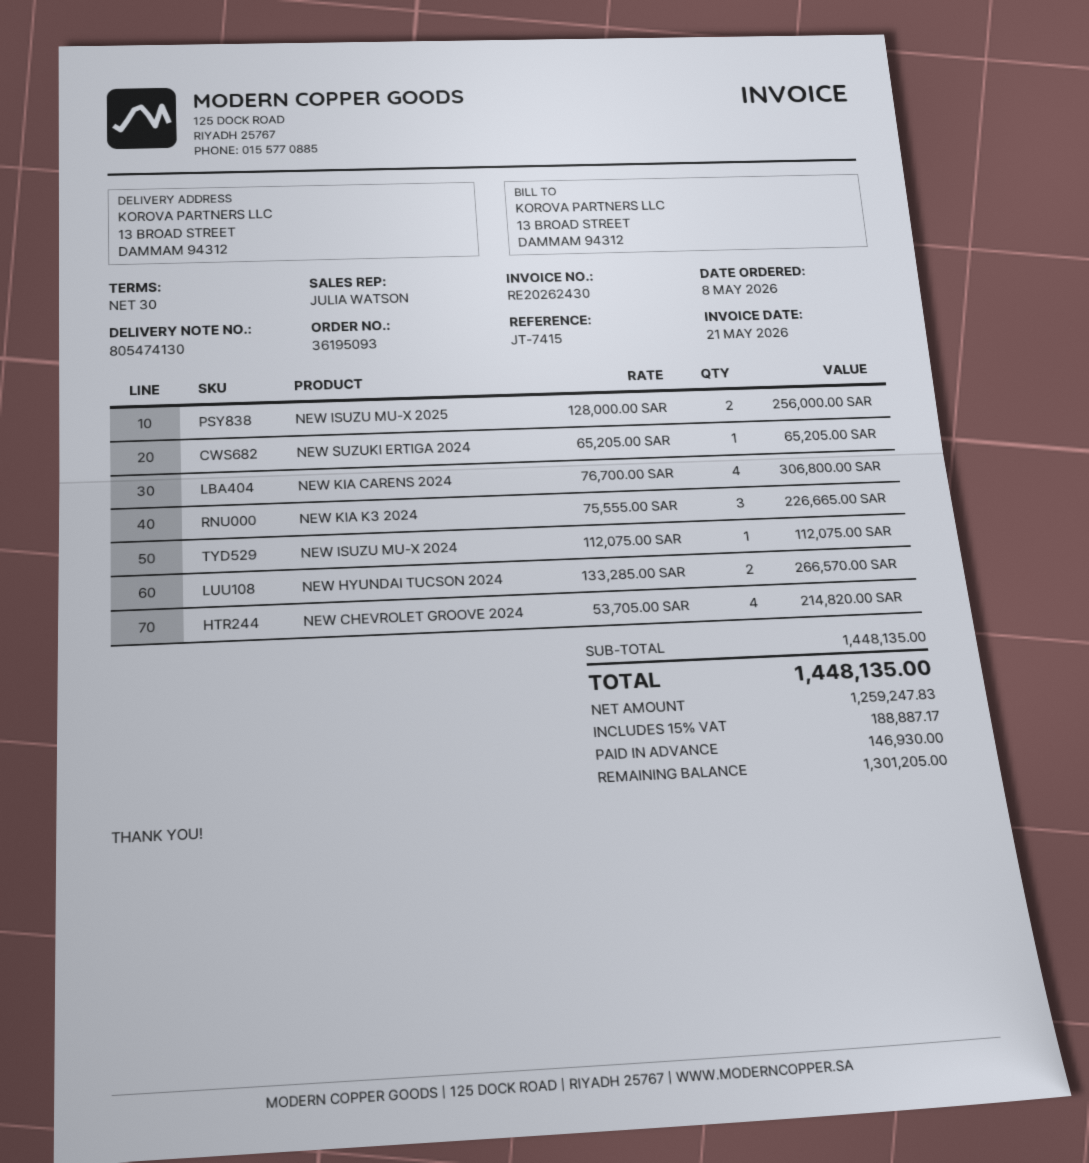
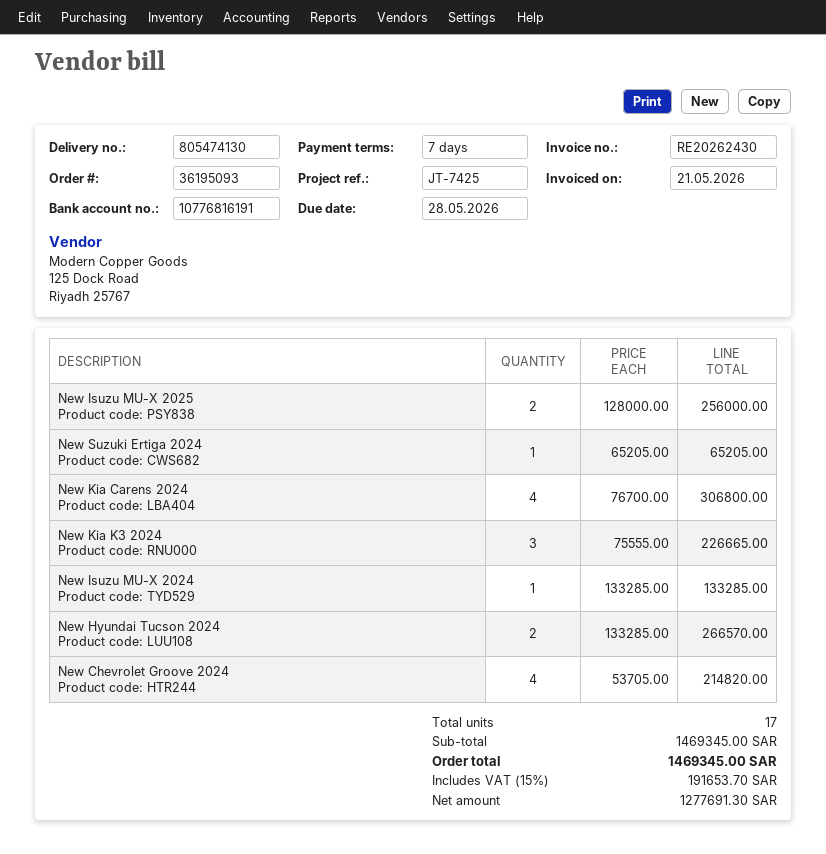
payment terms: 30 days -> 7 days
reference: JT-7415 -> JT-7425
NEW ISUZU MU-X 2024: 1 x 112075.00 = 112075.00 -> 1 x 133285.00 = 133285.00
subtotal: 1448135.00 -> 1469345.00
net: 1259247.83 -> 1277691.30
tax: 15% = 188887.17 -> 15% = 191653.70
total: 1448135.00 -> 1469345.00

